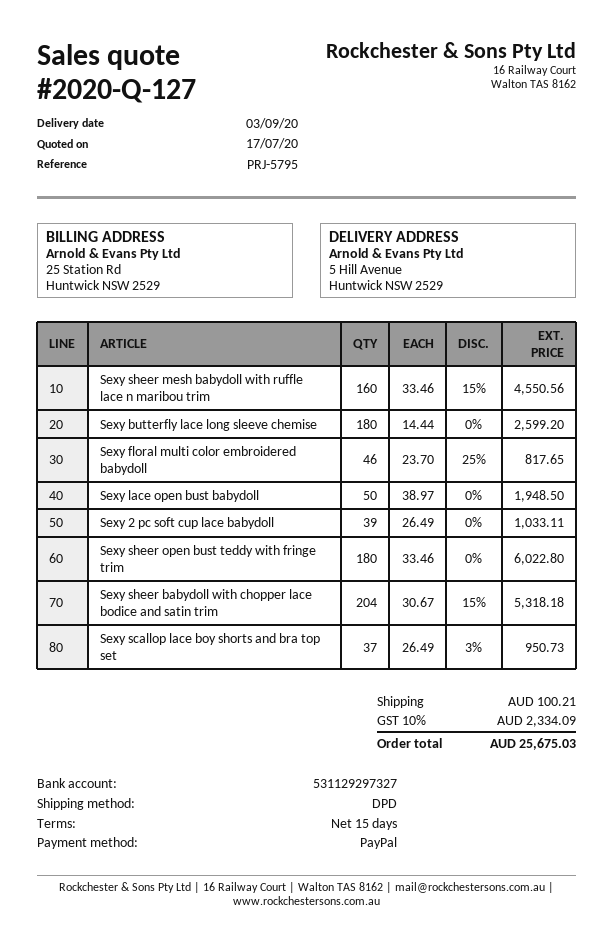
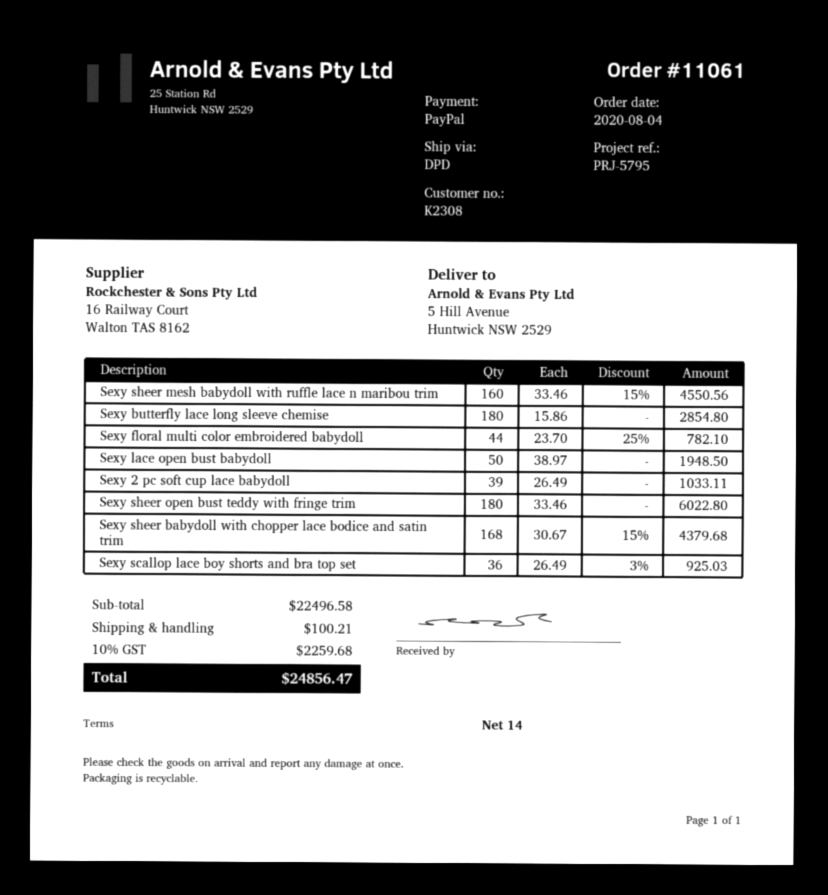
payment terms: 15 days -> 14 days
Sexy butterfly lace long sleeve chemise: 180 x 14.44 = 2599.20 -> 180 x 15.86 = 2854.80
Sexy floral multi color embroidered babydoll: 46 x 23.70 - 25% = 817.65 -> 44 x 23.70 - 25% = 782.10
Sexy sheer babydoll with chopper lace bodice and satin trim: 204 x 30.67 - 15% = 5318.18 -> 168 x 30.67 - 15% = 4379.68
Sexy scallop lace boy shorts and bra top set: 37 x 26.49 - 3% = 950.73 -> 36 x 26.49 - 3% = 925.03
tax: 10% = 2334.09 -> 10% = 2259.68
total: 25675.03 -> 24856.47

